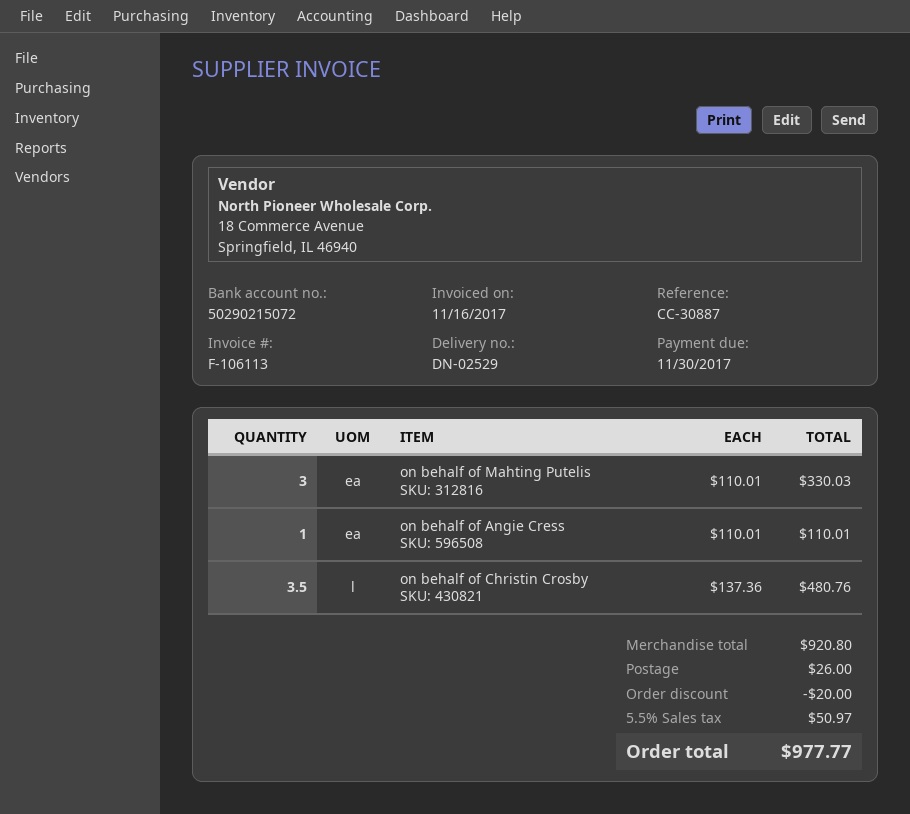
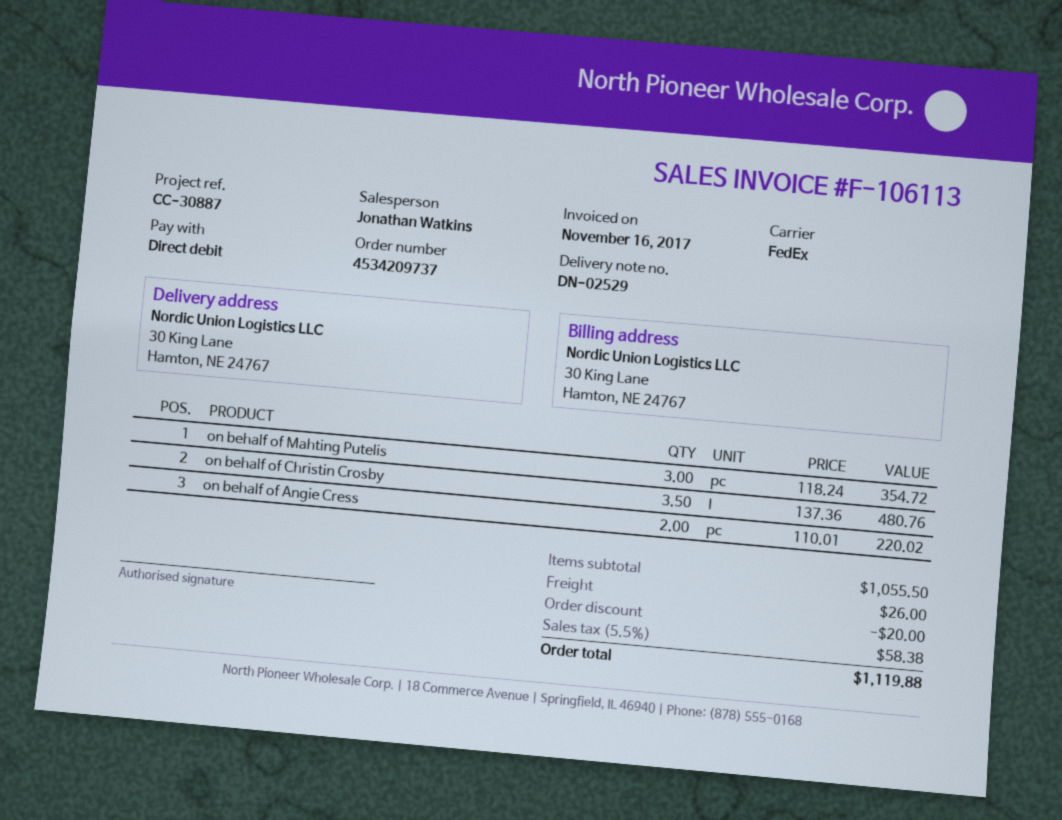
on behalf of Mahting Putelis: 3 x 110.01 = 330.03 -> 3 x 118.24 = 354.72
on behalf of Angie Cress: 1 x 110.01 = 110.01 -> 2 x 110.01 = 220.02
subtotal: 920.80 -> 1055.50
tax: 5.5% = 50.97 -> 5.5% = 58.38
total: 977.77 -> 1119.88

